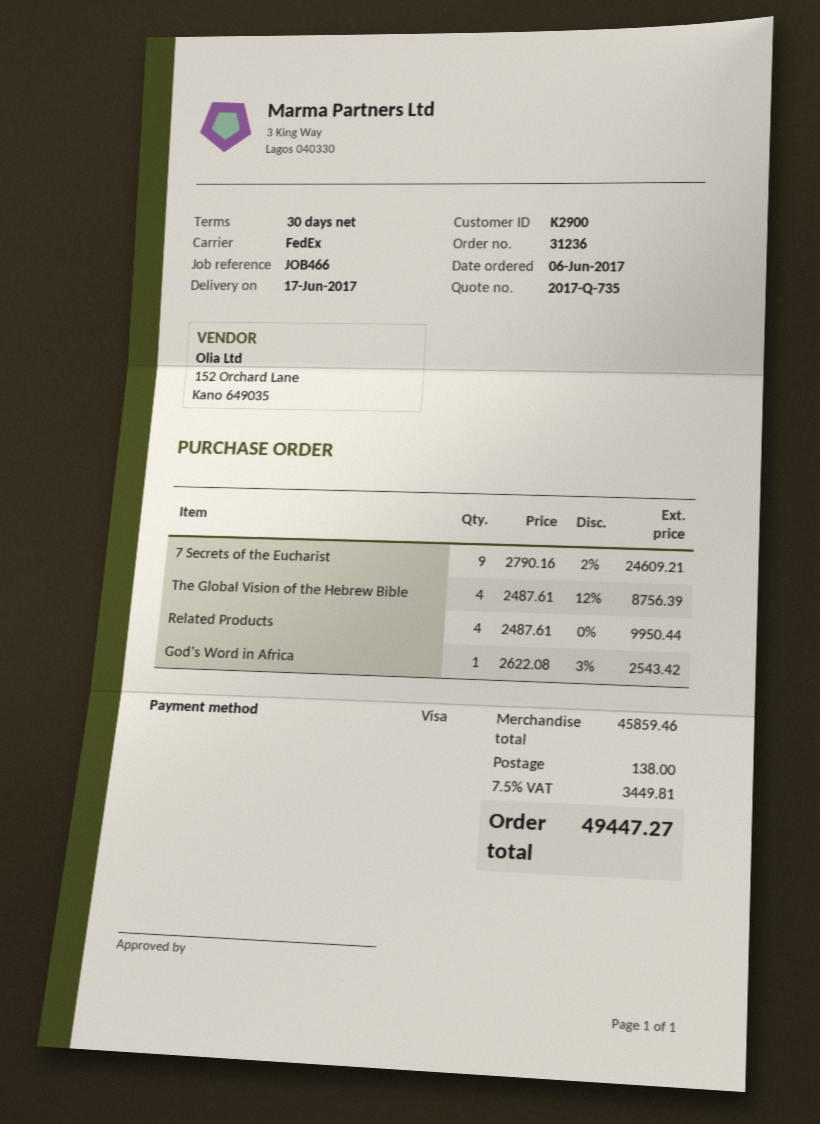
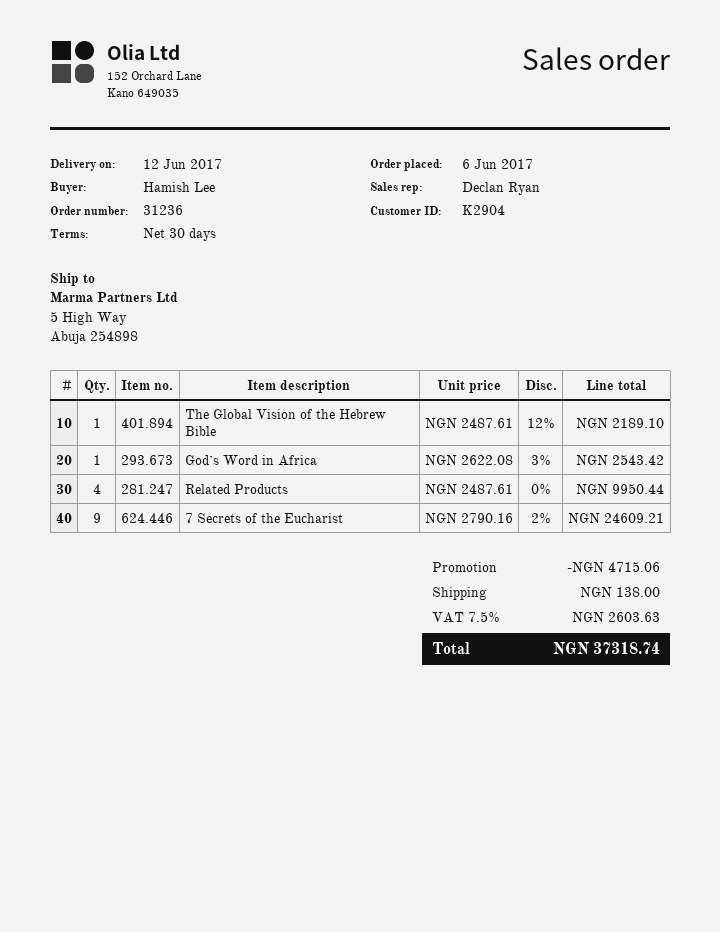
delivery date: 2017-06-17 -> 2017-06-12
customer number: K2900 -> K2904
The Global Vision of the Hebrew Bible: 4 x 2487.61 - 12% = 8756.39 -> 1 x 2487.61 - 12% = 2189.10
discount: none -> 4715.06
tax: 7.5% = 3449.81 -> 7.5% = 2603.63
total: 49447.27 -> 37318.74

